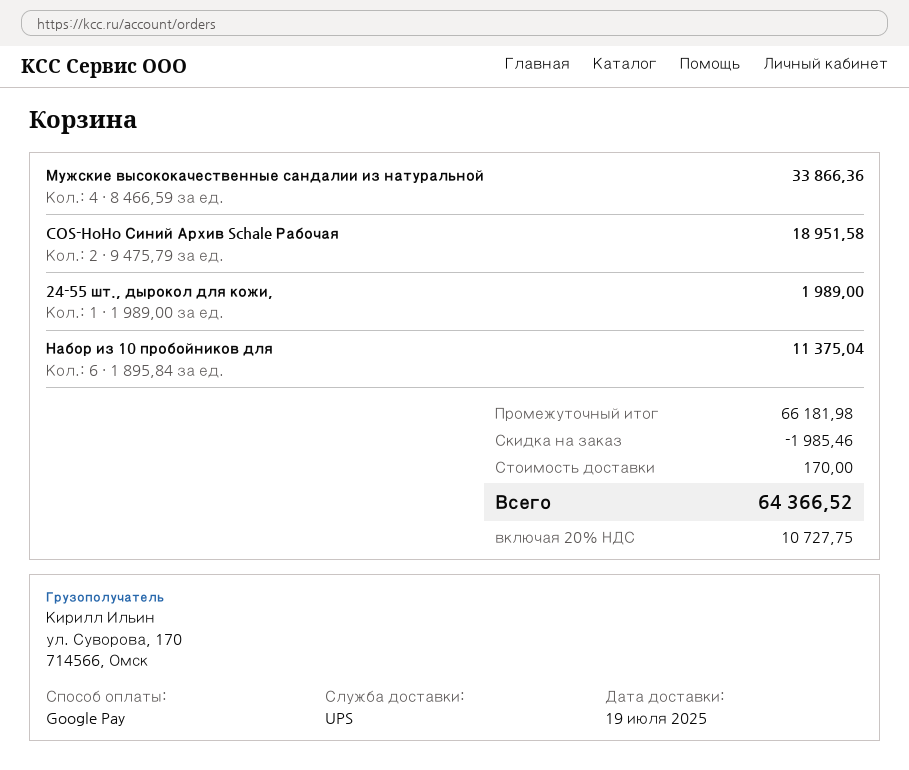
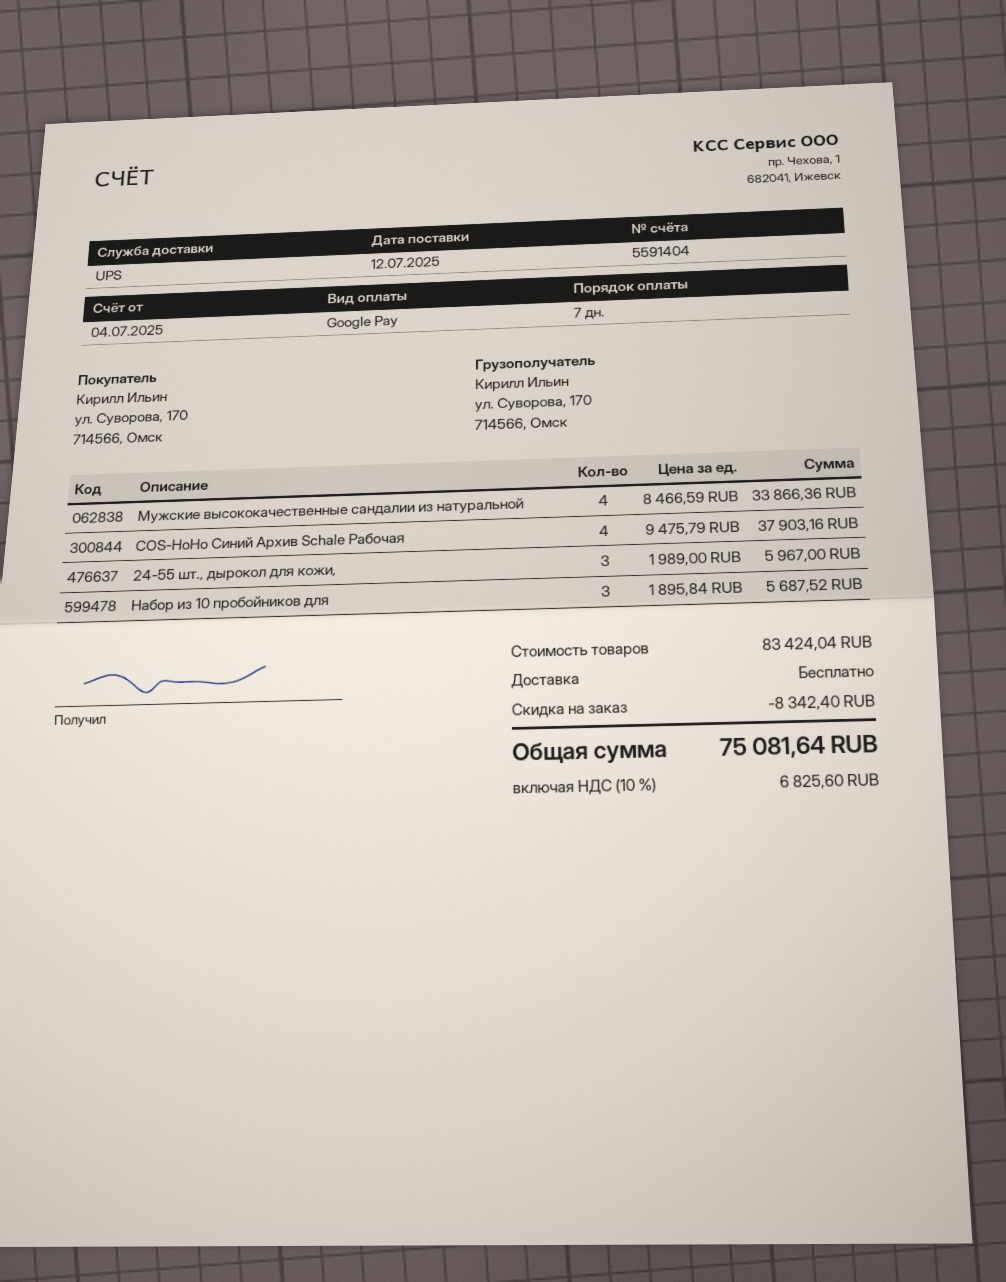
delivery date: 2025-07-19 -> 2025-07-12
COS-HoHo Синий Архив Schale Рабочая: 2 x 9475.79 = 18951.58 -> 4 x 9475.79 = 37903.16
24-55 шт., дырокол для кожи,: 1 x 1989.00 = 1989.00 -> 3 x 1989.00 = 5967.00
Набор из 10 пробойников для: 6 x 1895.84 = 11375.04 -> 3 x 1895.84 = 5687.52
subtotal: 66181.98 -> 83424.04
discount: 1985.46 -> 8342.40
shipping: 170.00 -> 0.00
tax: 20% = 10727.75 -> 10% = 6825.60
total: 64366.52 -> 75081.64

